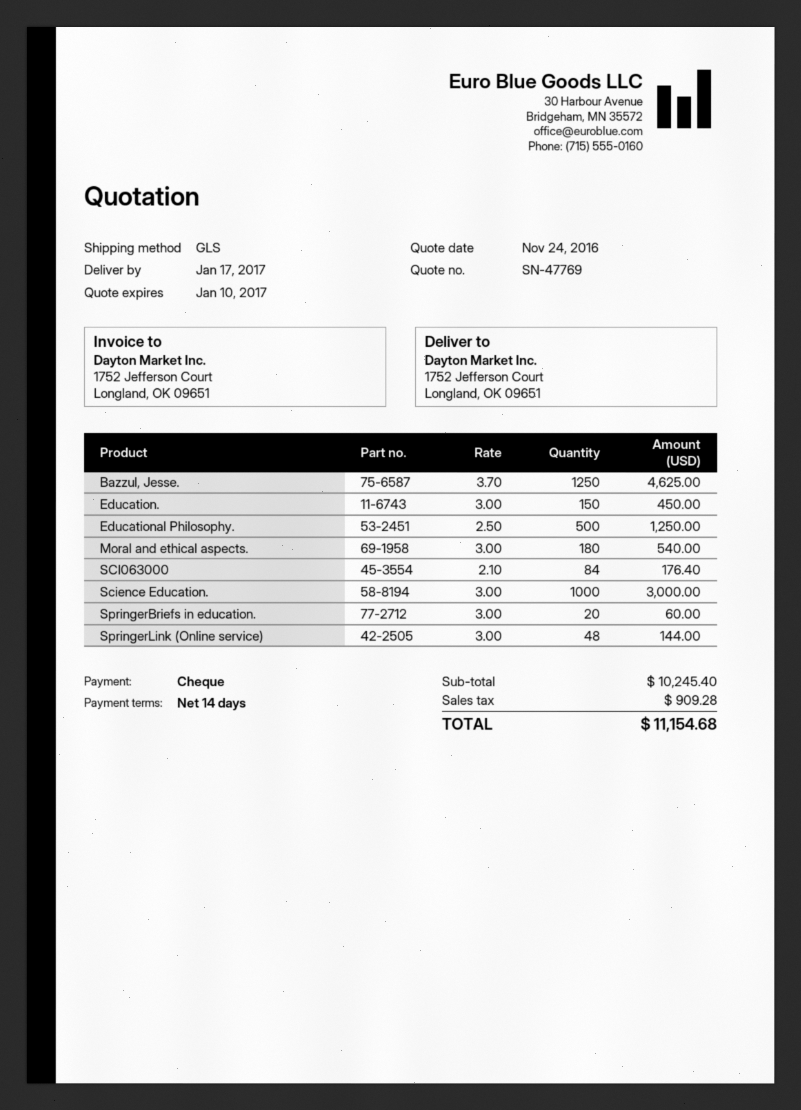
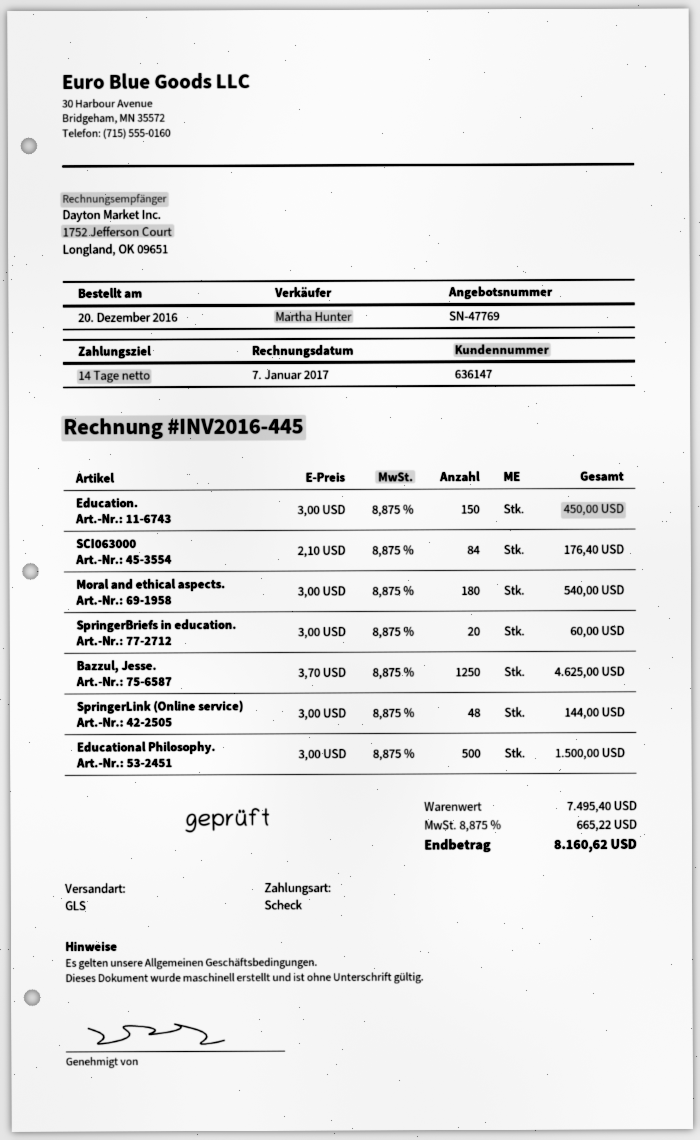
Educational Philosophy.: 500 x 2.50 = 1250.00 -> 500 x 3.00 = 1500.00
Science Education.: 1000 x 3.00 = 3000.00 -> none
subtotal: 10245.40 -> 7495.40
tax: 909.28 -> 665.22
total: 11154.68 -> 8160.62

